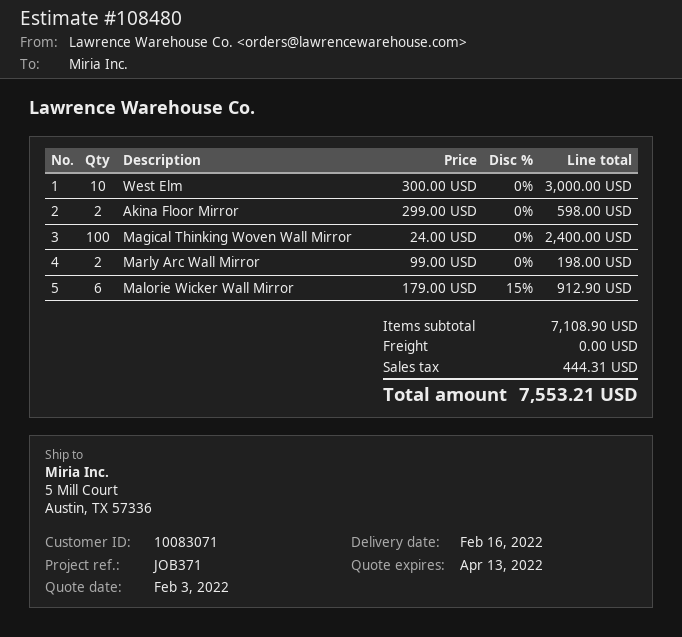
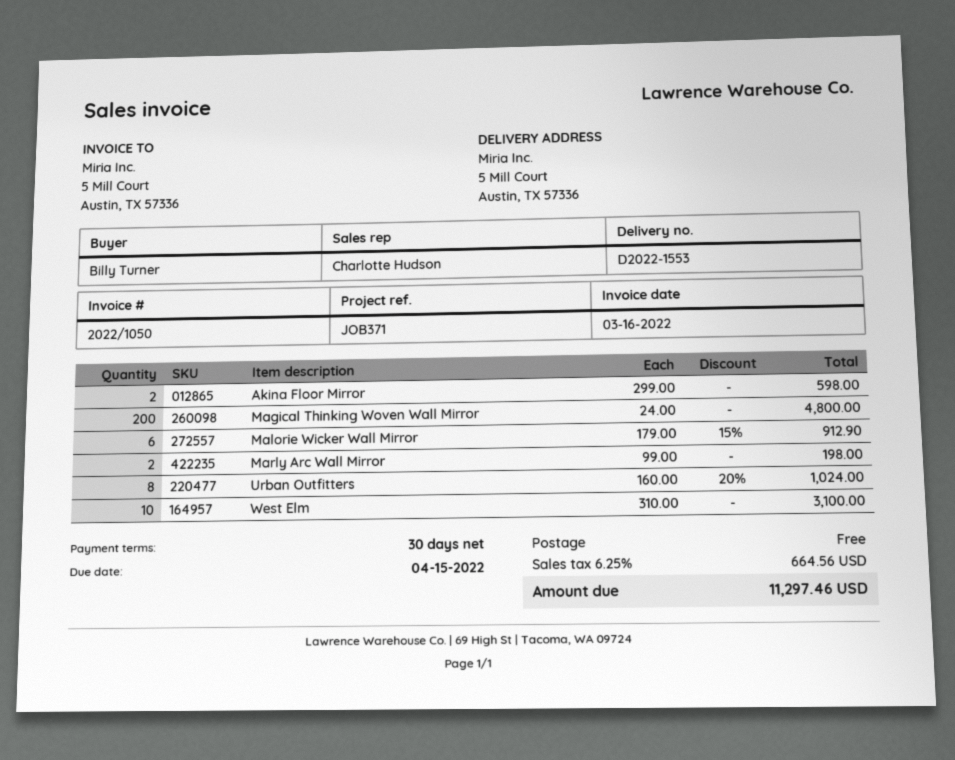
West Elm: 10 x 300.00 = 3000.00 -> 10 x 310.00 = 3100.00
Magical Thinking Woven Wall Mirror: 100 x 24.00 = 2400.00 -> 200 x 24.00 = 4800.00
Urban Outfitters: none -> 8 x 160.00 - 20% = 1024.00
tax: 444.31 -> 664.56
total: 7553.21 -> 11297.46

